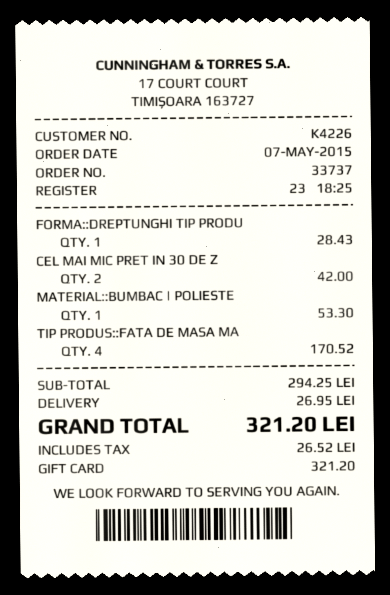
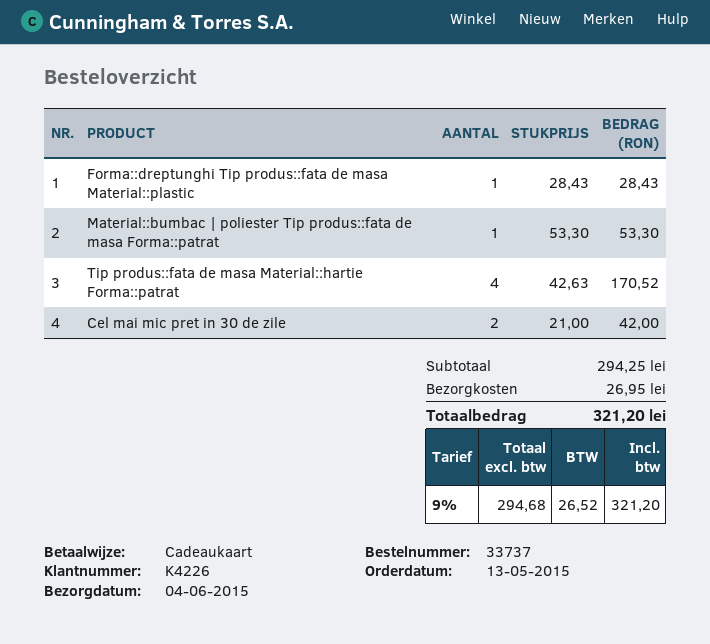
order date: 2015-05-07 -> 2015-05-13

